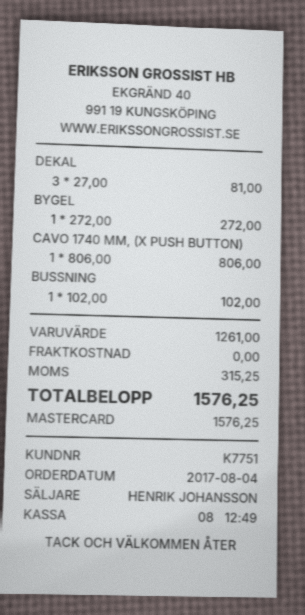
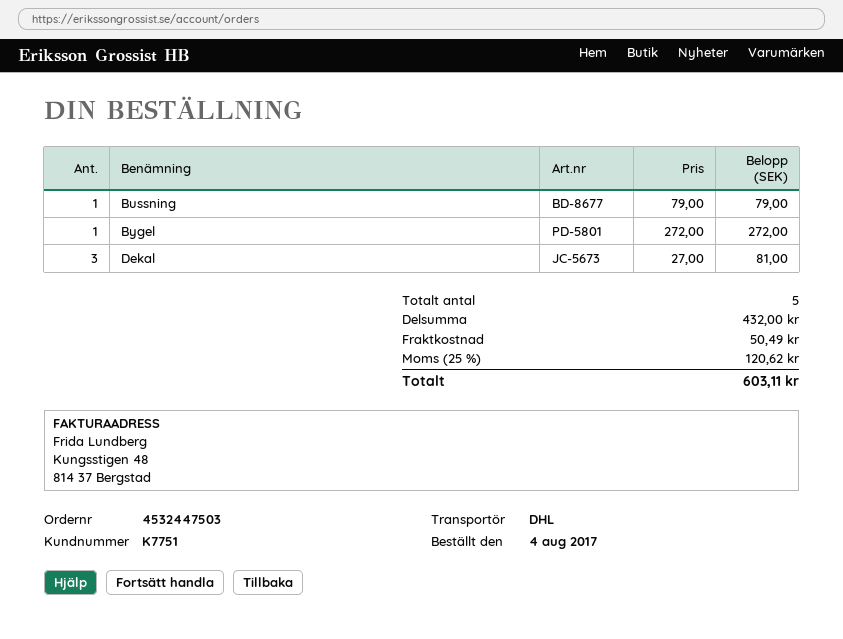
CAVO 1740 MM, (X PUSH BUTTON): 1 x 806.00 = 806.00 -> none
BUSSNING: 1 x 102.00 = 102.00 -> 1 x 79.00 = 79.00
subtotal: 1261.00 -> 432.00
shipping: 0.00 -> 50.49
tax: 315.25 -> 120.62
total: 1576.25 -> 603.11

